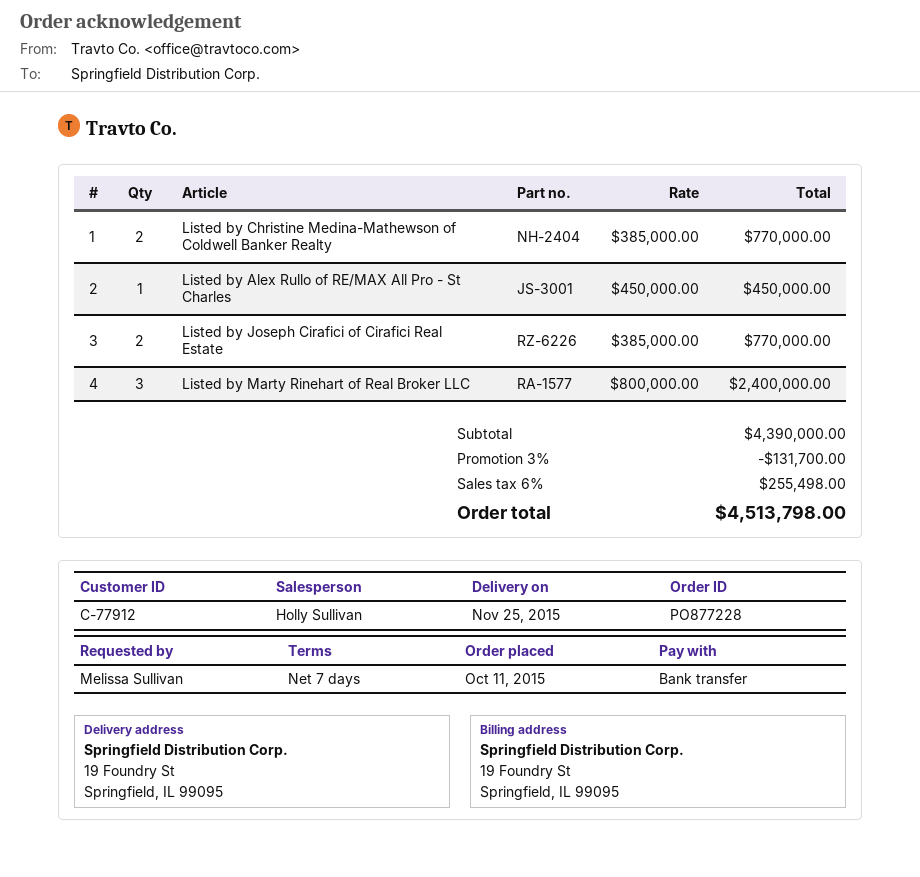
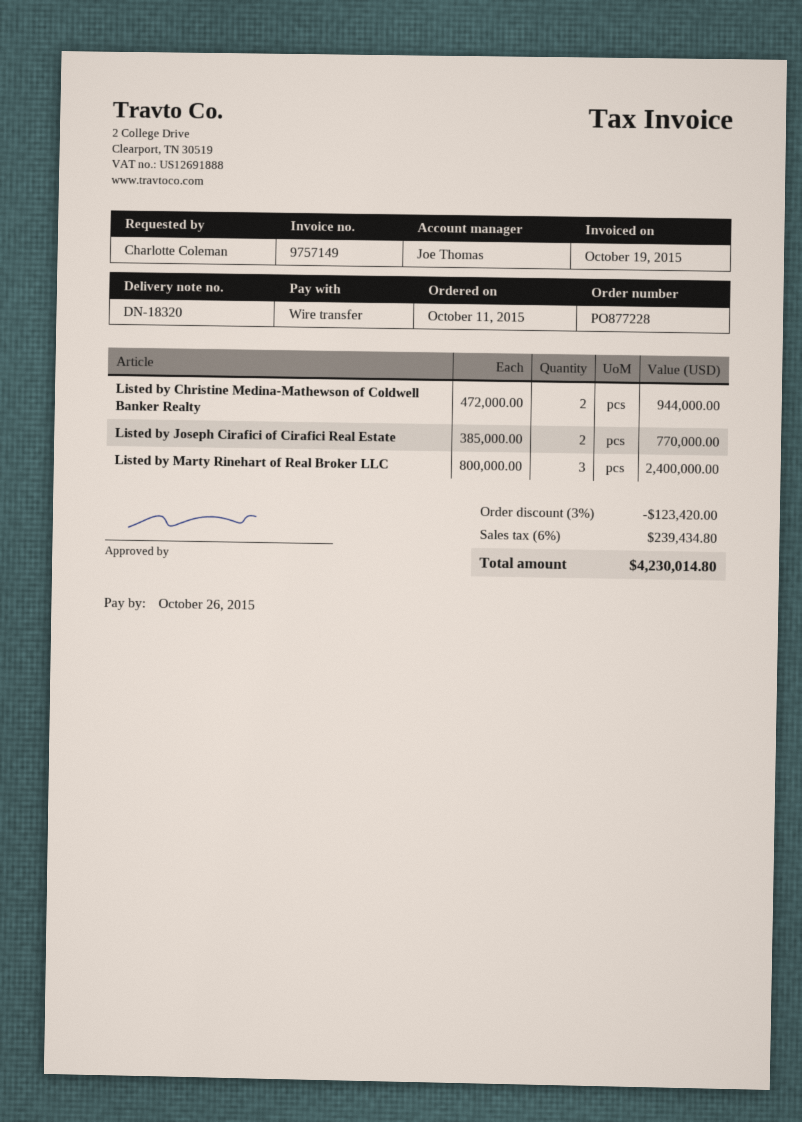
ordered by: Melissa Sullivan -> Charlotte Coleman
sales rep: Holly Sullivan -> Joe Thomas
Listed by Christine Medina-Mathewson of Coldwell Banker Realty: 2 x 385000.00 = 770000.00 -> 2 x 472000.00 = 944000.00
Listed by Alex Rullo of RE/MAX All Pro - St Charles: 1 x 450000.00 = 450000.00 -> none
discount: 3% = 131700.00 -> 3% = 123420.00
tax: 6% = 255498.00 -> 6% = 239434.80
total: 4513798.00 -> 4230014.80

